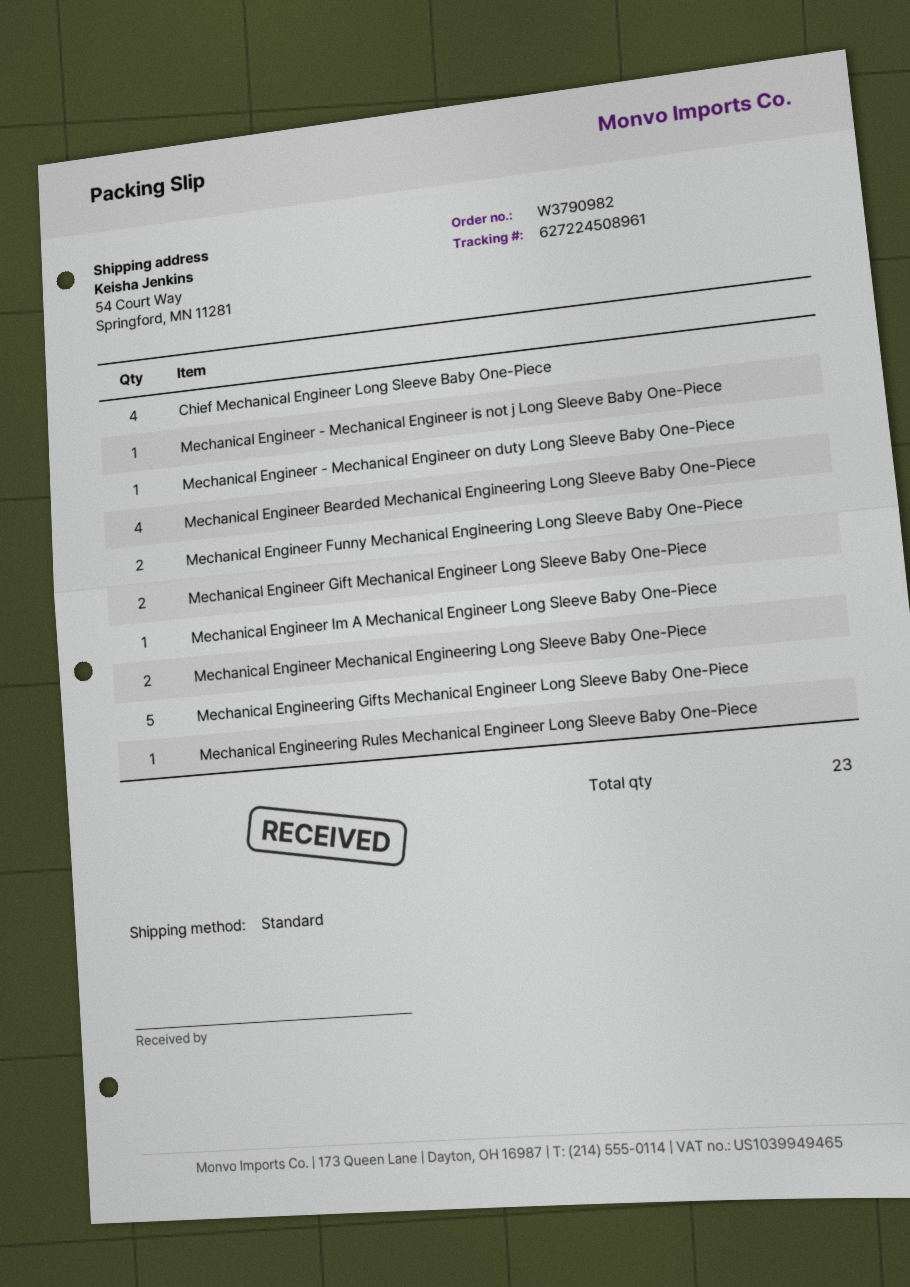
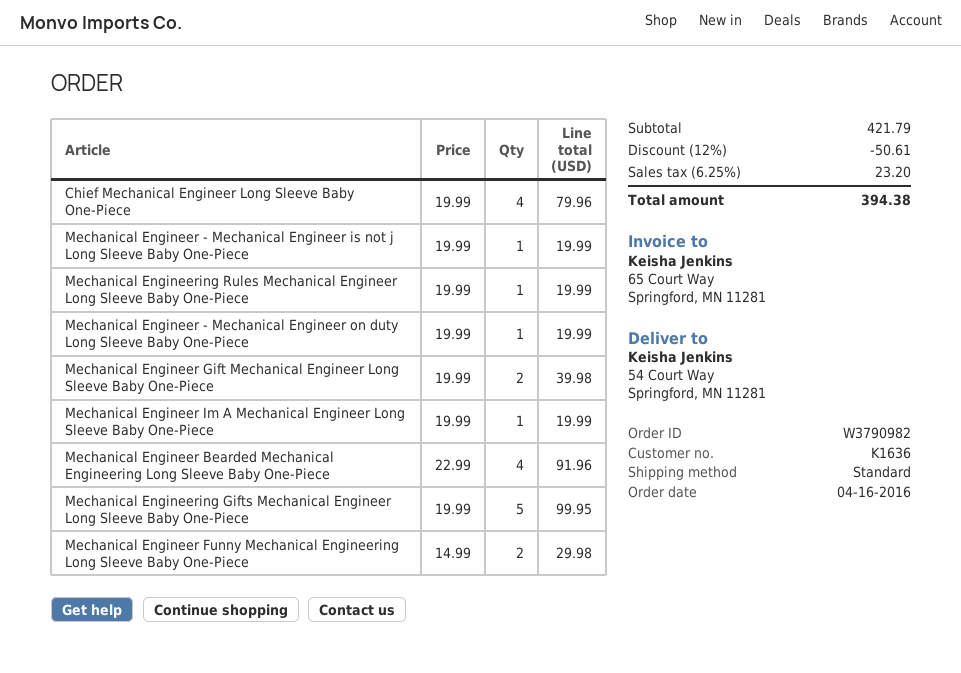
Mechanical Engineer Mechanical Engineering Long Sleeve Baby One-Piece: 2 -> none

